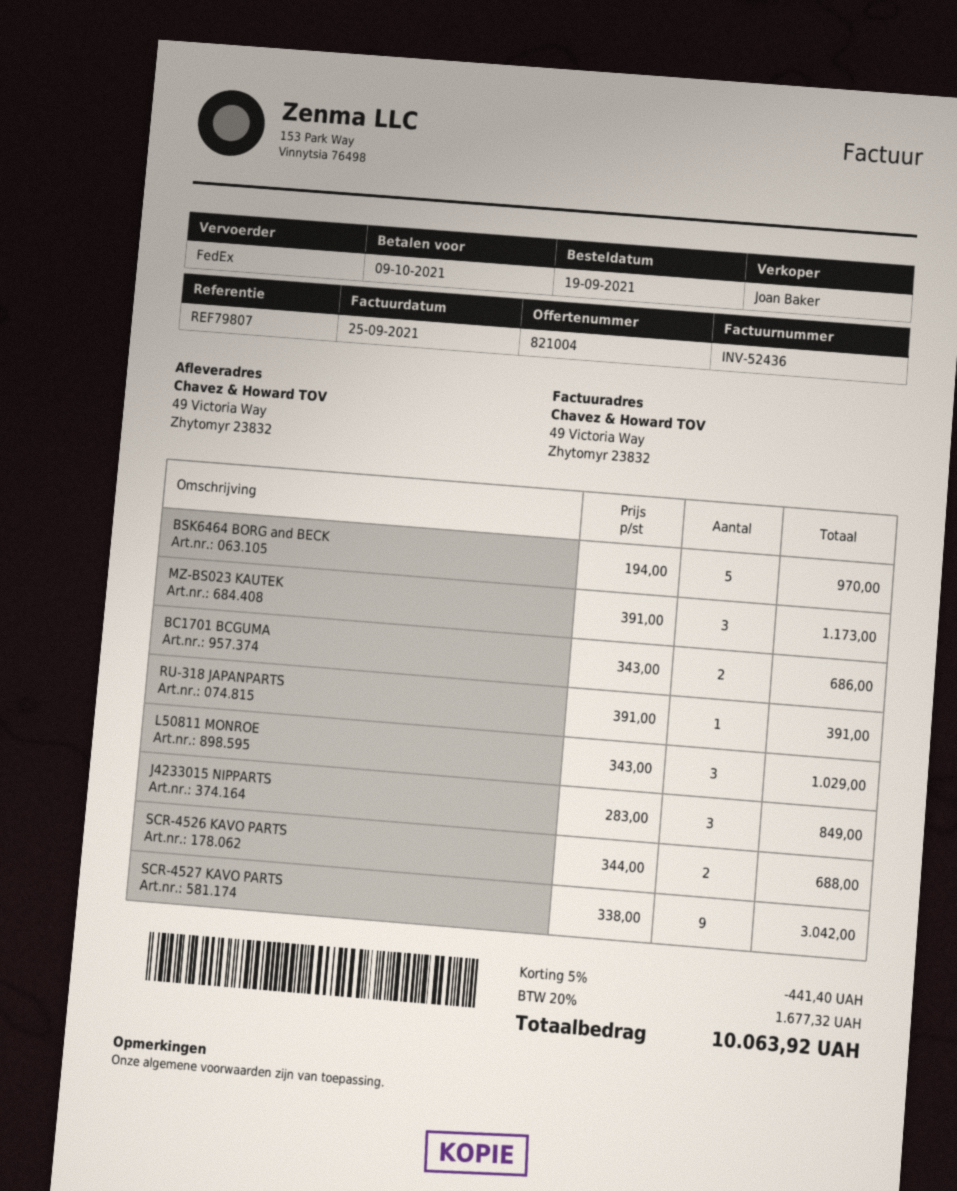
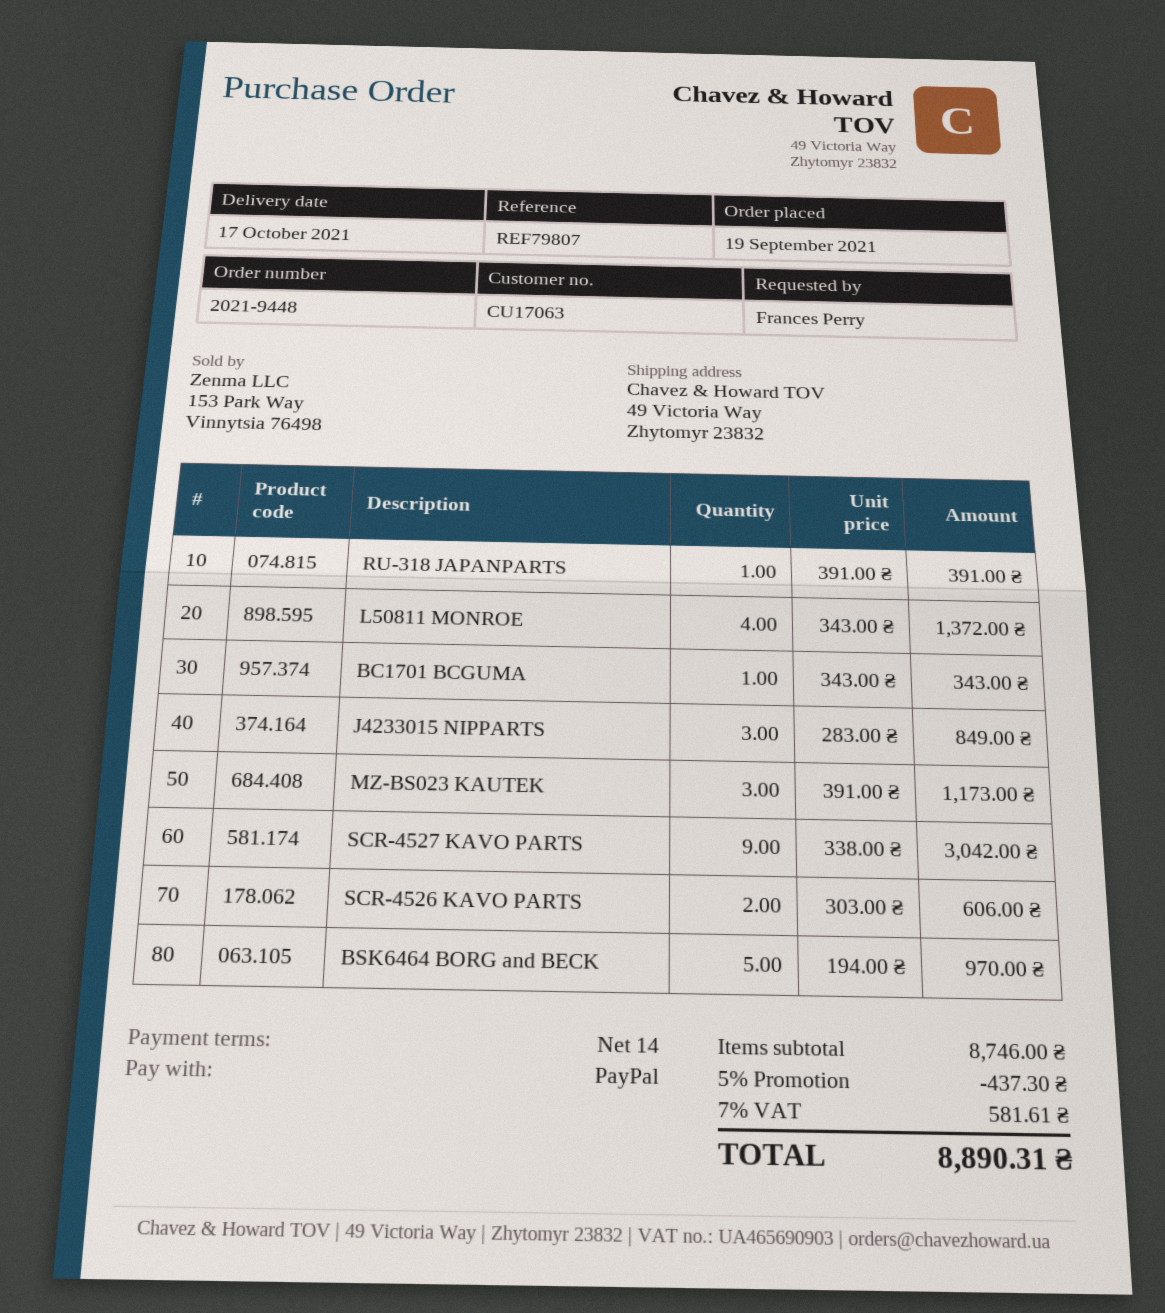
BC1701 BCGUMA: 2 x 343.00 = 686.00 -> 1 x 343.00 = 343.00
L50811 MONROE: 3 x 343.00 = 1029.00 -> 4 x 343.00 = 1372.00
SCR-4526 KAVO PARTS: 2 x 344.00 = 688.00 -> 2 x 303.00 = 606.00
discount: 5% = 441.40 -> 5% = 437.30
tax: 20% = 1677.32 -> 7% = 581.61
total: 10063.92 -> 8890.31

